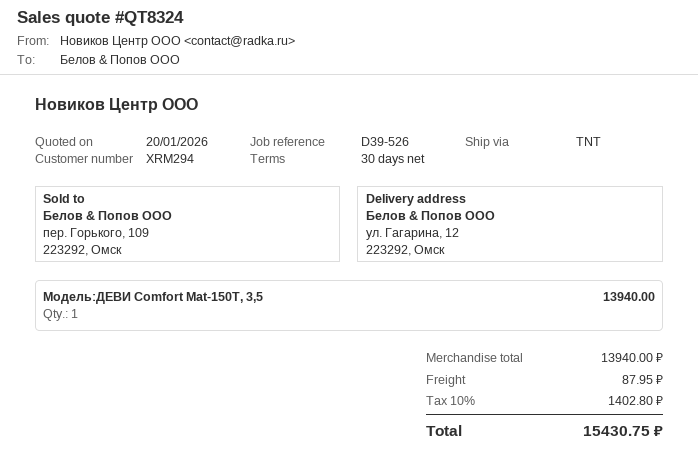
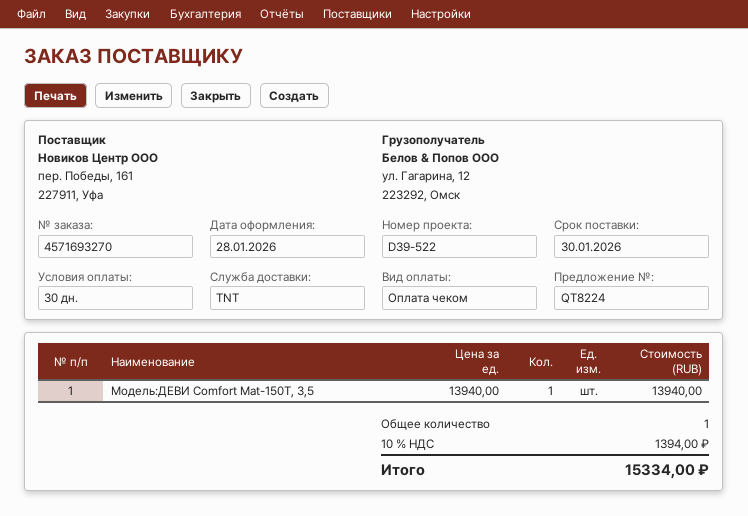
quote number: QT8324 -> QT8224
reference: D39-526 -> D39-522
shipping: 87.95 -> none
tax: 10% = 1402.80 -> 10% = 1394.00
total: 15430.75 -> 15334.00

